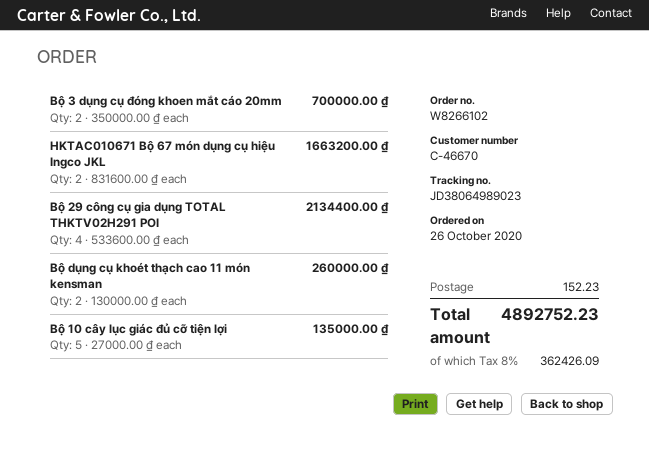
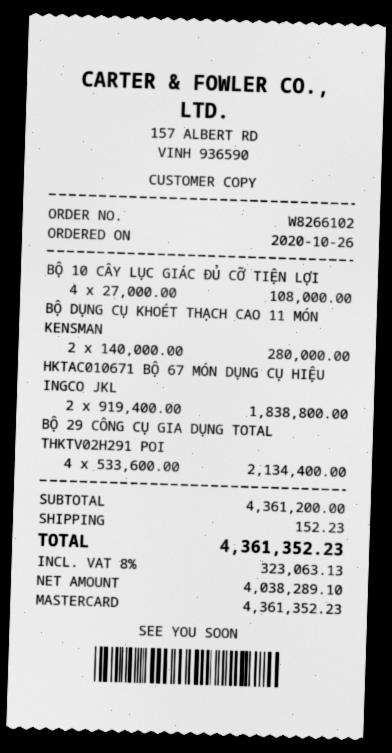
Bộ 3 dụng cụ đóng khoen mắt cáo 20mm: 2 x 350000.00 = 700000.00 -> none
HKTAC010671 Bộ 67 món dụng cụ hiệu Ingco JKL: 2 x 831600.00 = 1663200.00 -> 2 x 919400.00 = 1838800.00
Bộ dụng cụ khoét thạch cao 11 món kensman: 2 x 130000.00 = 260000.00 -> 2 x 140000.00 = 280000.00
Bộ 10 cây lục giác đủ cỡ tiện lợi: 5 x 27000.00 = 135000.00 -> 4 x 27000.00 = 108000.00
tax: 8% = 362426.09 -> 8% = 323063.13
total: 4892752.23 -> 4361352.23

